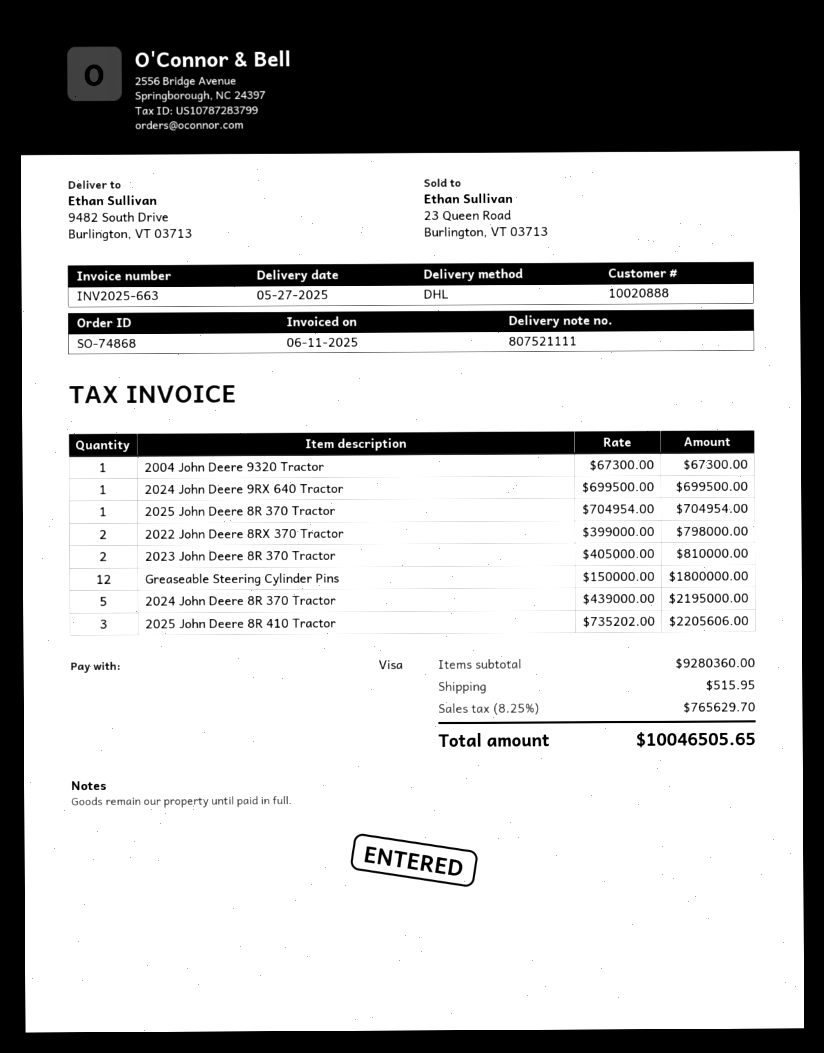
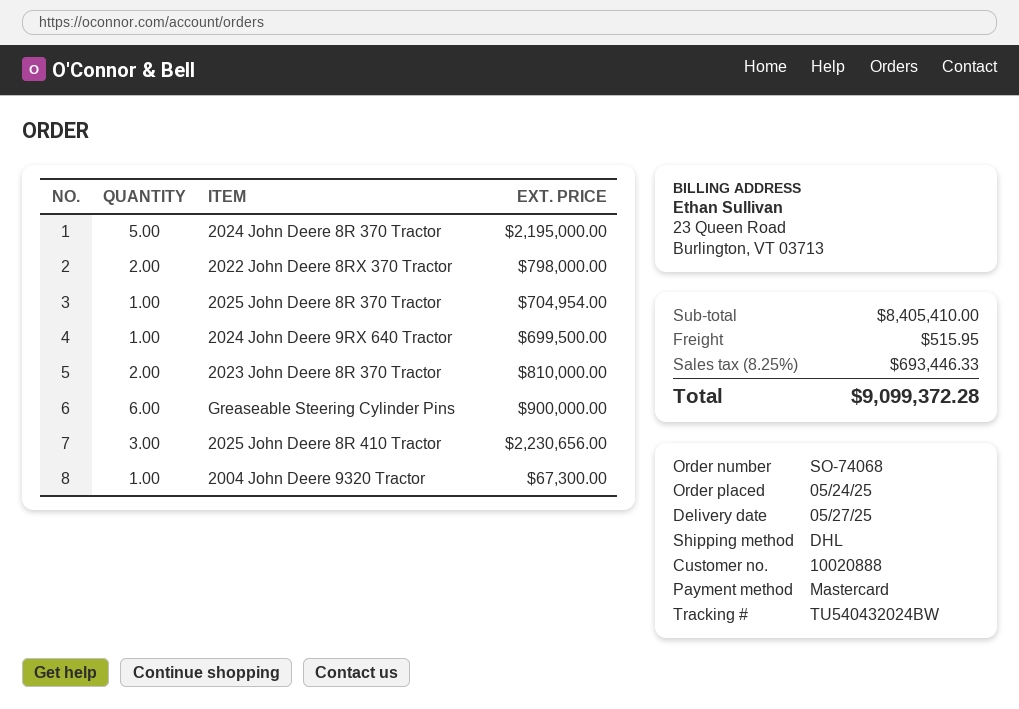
order number: SO-74868 -> SO-74068
payment method: Visa -> Mastercard
Greaseable Steering Cylinder Pins: 12 for 1800000.00 -> 6 for 900000.00
2025 John Deere 8R 410 Tractor: 3 for 2205606.00 -> 3 for 2230656.00
subtotal: 9280360.00 -> 8405410.00
tax: 8.25% = 765629.70 -> 8.25% = 693446.33
total: 10046505.65 -> 9099372.28

